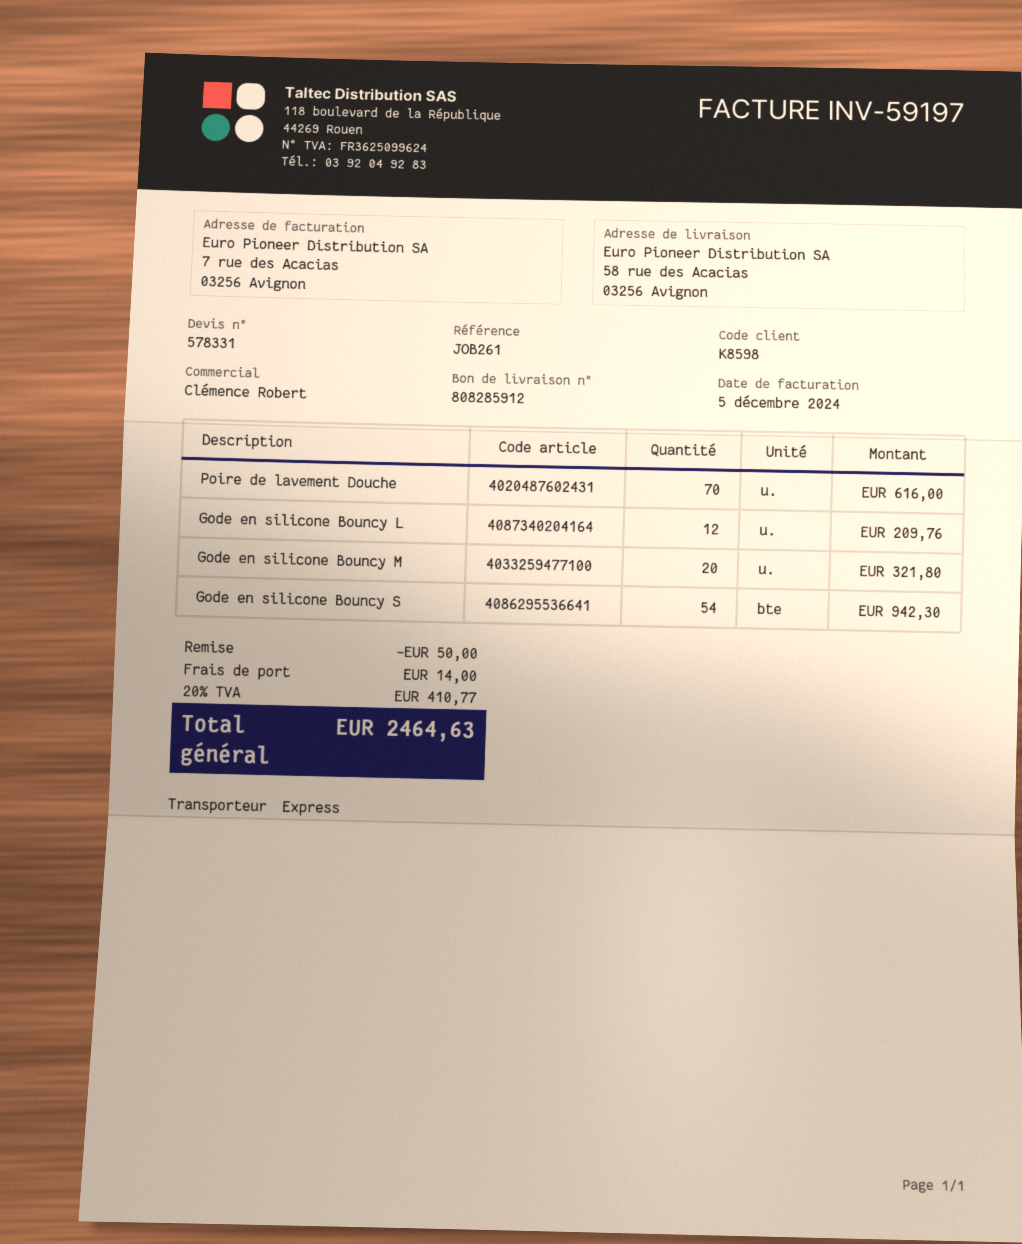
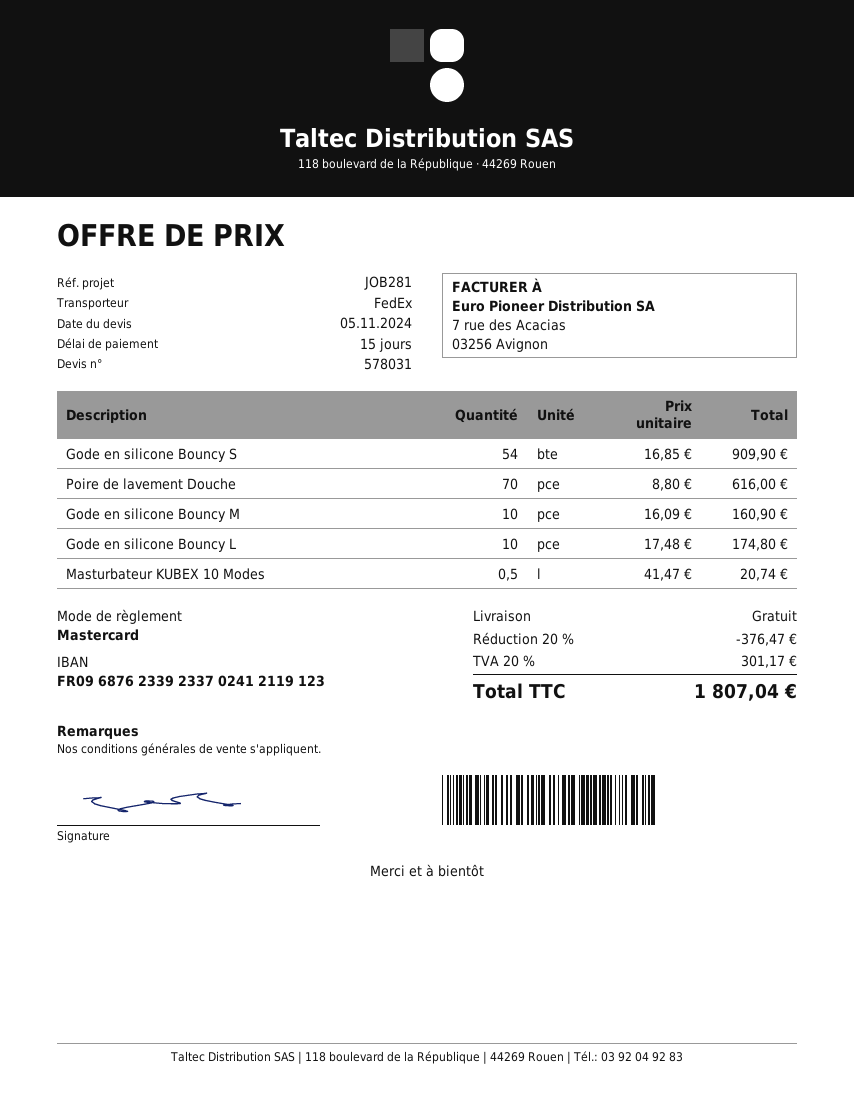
quote number: 578331 -> 578031
reference: JOB261 -> JOB281
shipping method: express -> FedEx
Gode en silicone Bouncy L: 12 for 209.76 -> 10 for 174.80
Gode en silicone Bouncy M: 20 for 321.80 -> 10 for 160.90
Gode en silicone Bouncy S: 54 for 942.30 -> 54 for 909.90
Masturbateur KUBEX 10 Modes: none -> 0.5 for 20.74
discount: 50.00 -> 376.47
shipping: 14.00 -> 0.00
tax: 20% = 410.77 -> 20% = 301.17
total: 2464.63 -> 1807.04

